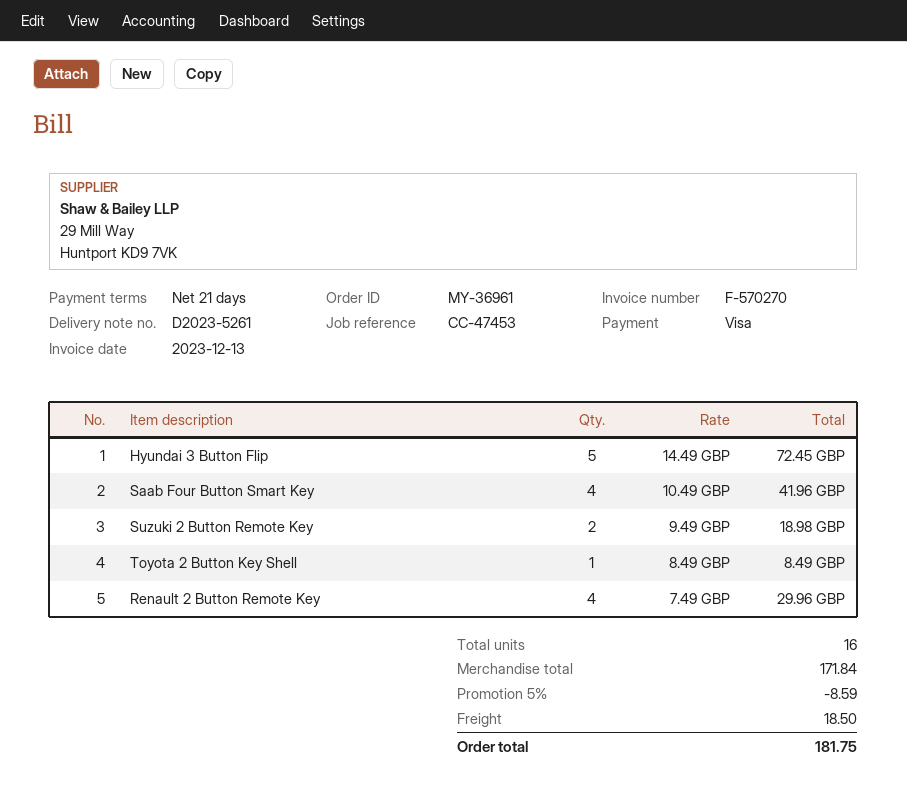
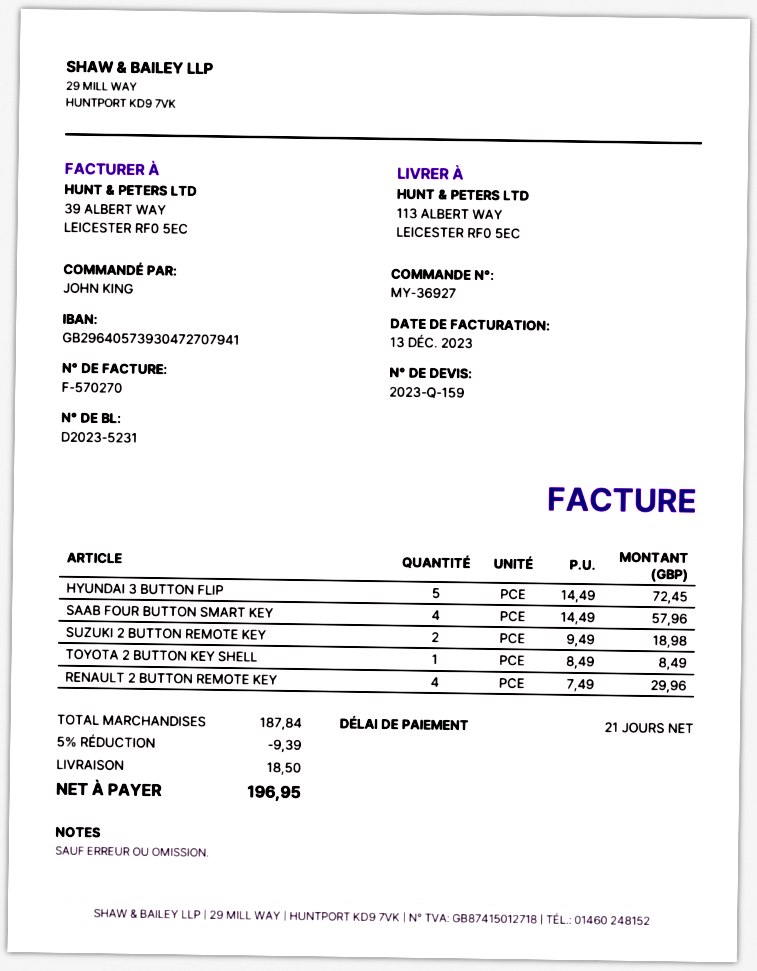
order number: MY-36961 -> MY-36927
delivery note number: D2023-5261 -> D2023-5231
Saab Four Button Smart Key: 4 x 10.49 = 41.96 -> 4 x 14.49 = 57.96
subtotal: 171.84 -> 187.84
discount: 5% = 8.59 -> 5% = 9.39
total: 181.75 -> 196.95

